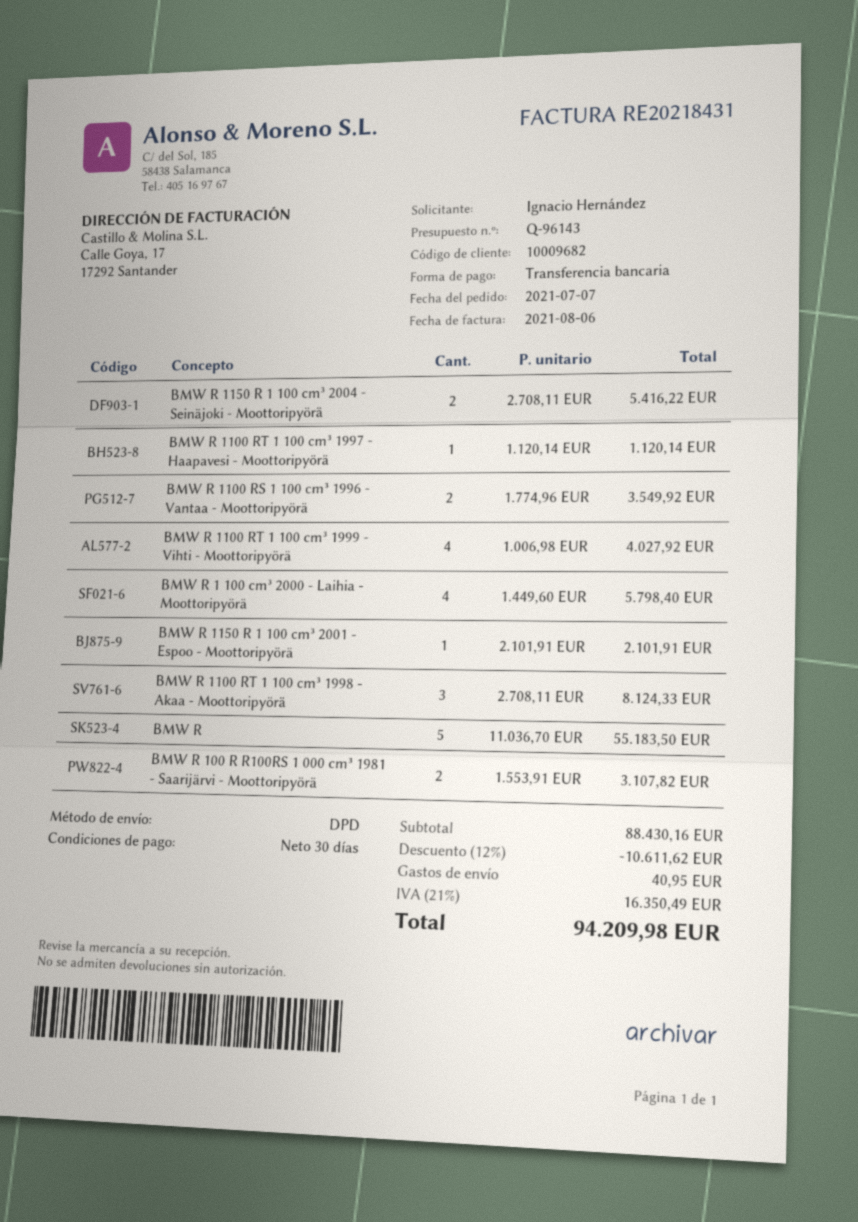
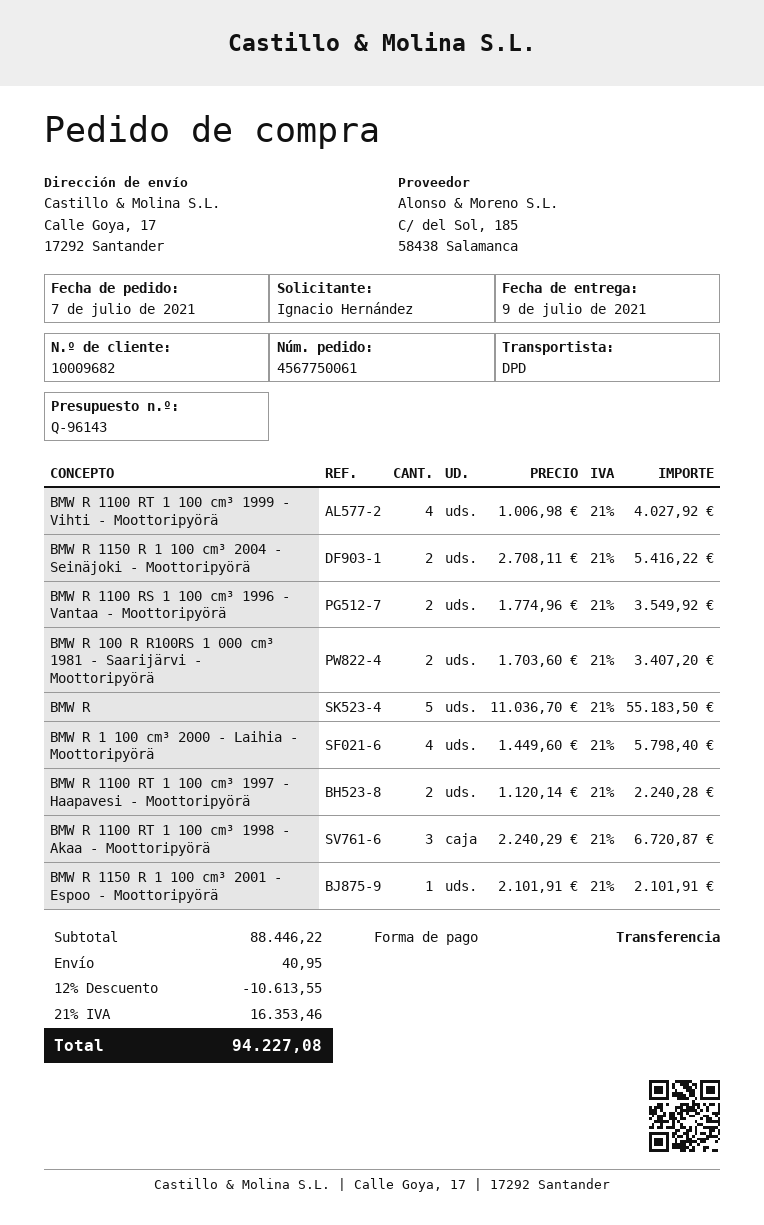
BMW R 1100 RT 1 100 cm³ 1997 - Haapavesi - Moottoripyörä: 1 x 1120.14 = 1120.14 -> 2 x 1120.14 = 2240.28
BMW R 1100 RT 1 100 cm³ 1998 - Akaa - Moottoripyörä: 3 x 2708.11 = 8124.33 -> 3 x 2240.29 = 6720.87
BMW R 100 R R100RS 1 000 cm³ 1981 - Saarijärvi - Moottoripyörä: 2 x 1553.91 = 3107.82 -> 2 x 1703.60 = 3407.20
subtotal: 88430.16 -> 88446.22
discount: 12% = 10611.62 -> 12% = 10613.55
tax: 21% = 16350.49 -> 21% = 16353.46
total: 94209.98 -> 94227.08

